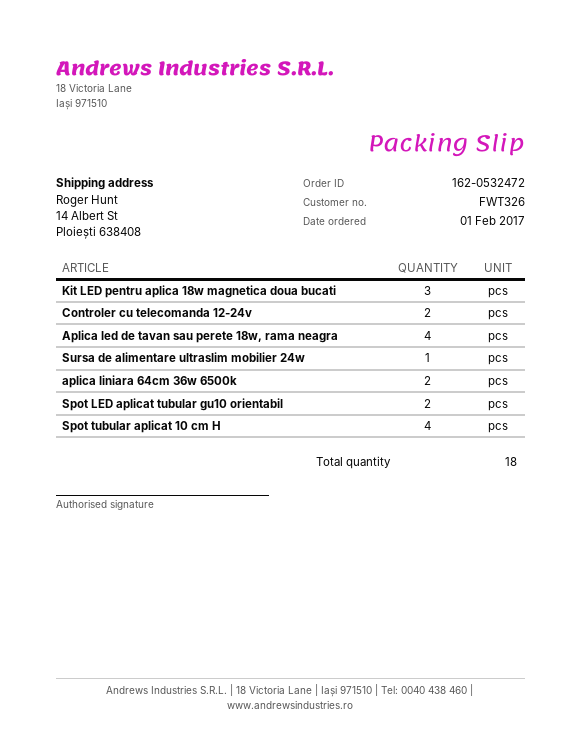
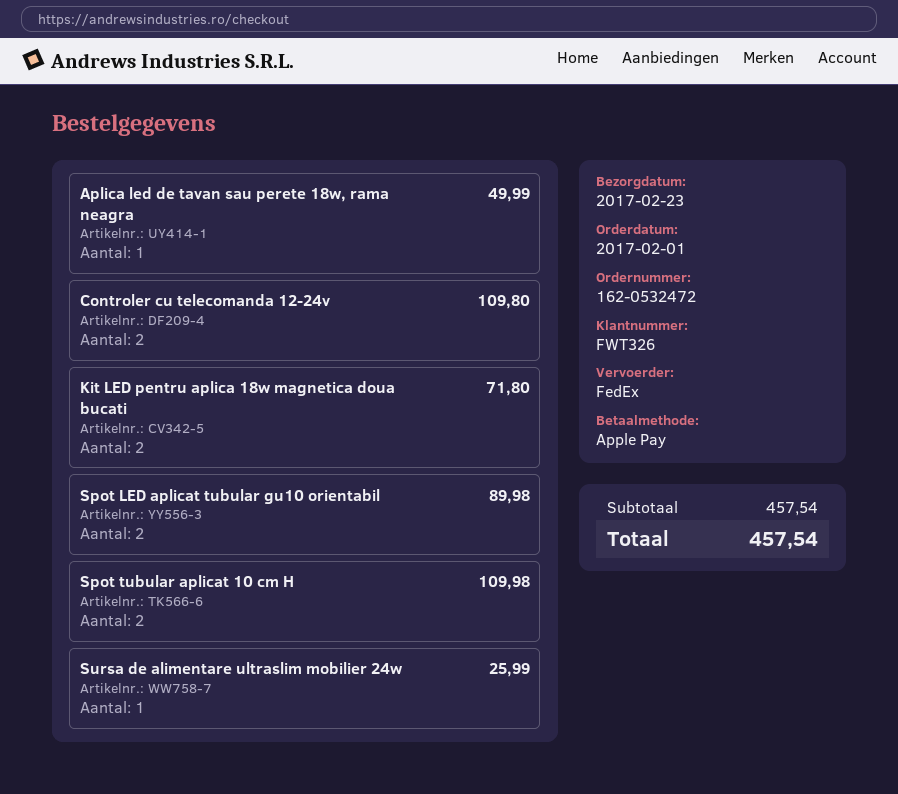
Kit LED pentru aplica 18w magnetica doua bucati: 3 -> 2
Aplica led de tavan sau perete 18w, rama neagra: 4 -> 1
aplica liniara 64cm 36w 6500k: 2 -> none
Spot tubular aplicat 10 cm H: 4 -> 2

